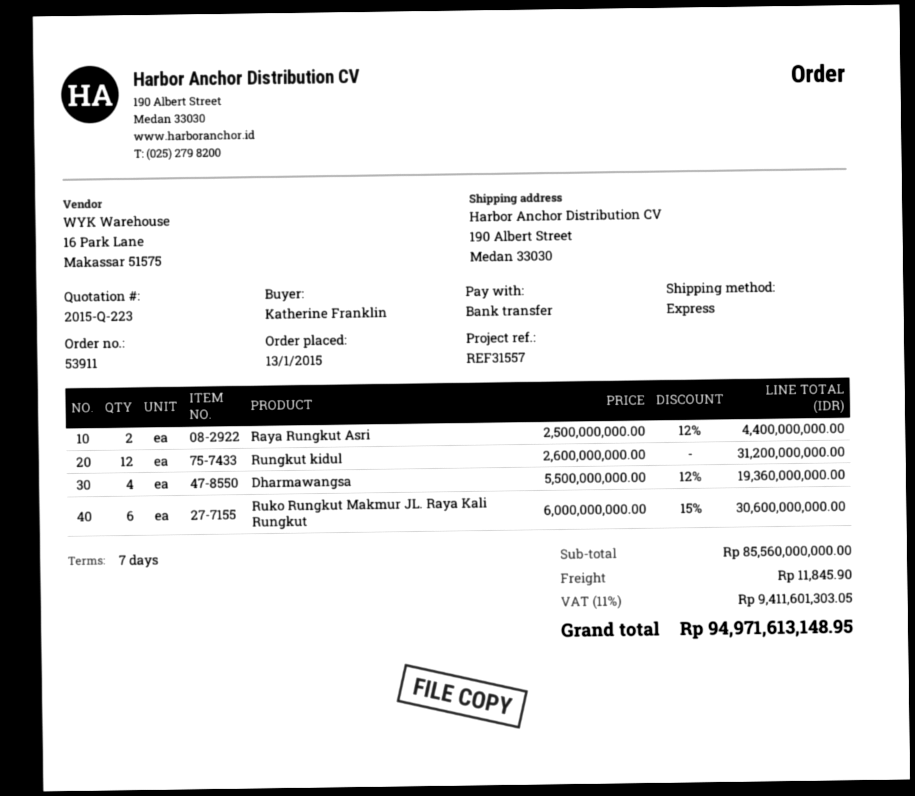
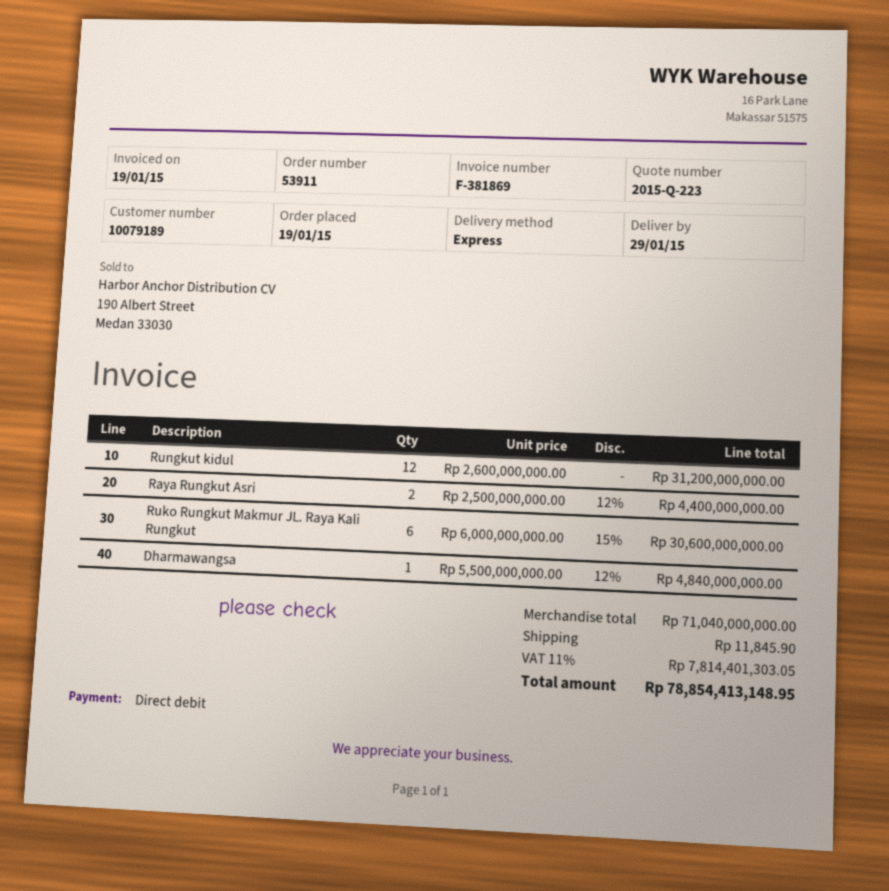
order date: 2015-01-13 -> 2015-01-19
payment method: bank transfer -> direct debit
Dharmawangsa: 4 x 5500000000.00 - 12% = 19360000000.00 -> 1 x 5500000000.00 - 12% = 4840000000.00
subtotal: 85560000000.00 -> 71040000000.00
tax: 11% = 9411601303.05 -> 11% = 7814401303.05
total: 94971613148.95 -> 78854413148.95

